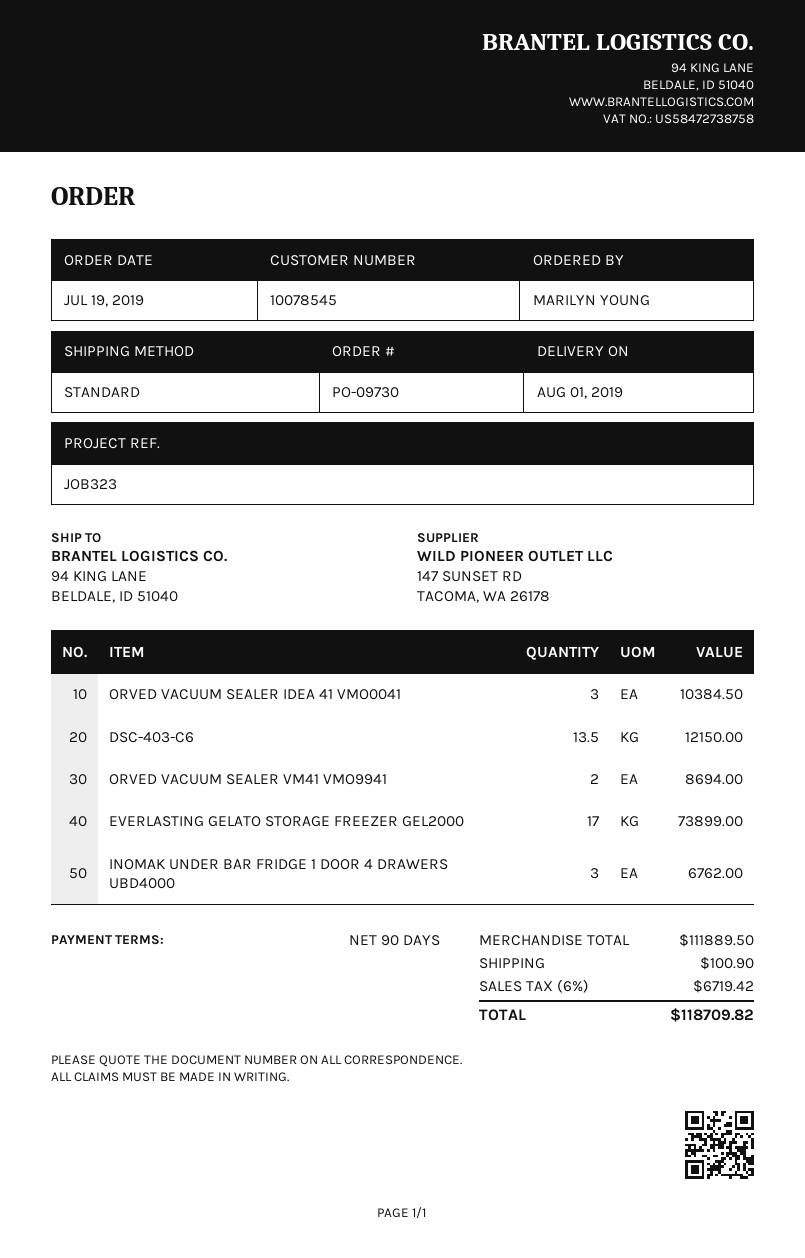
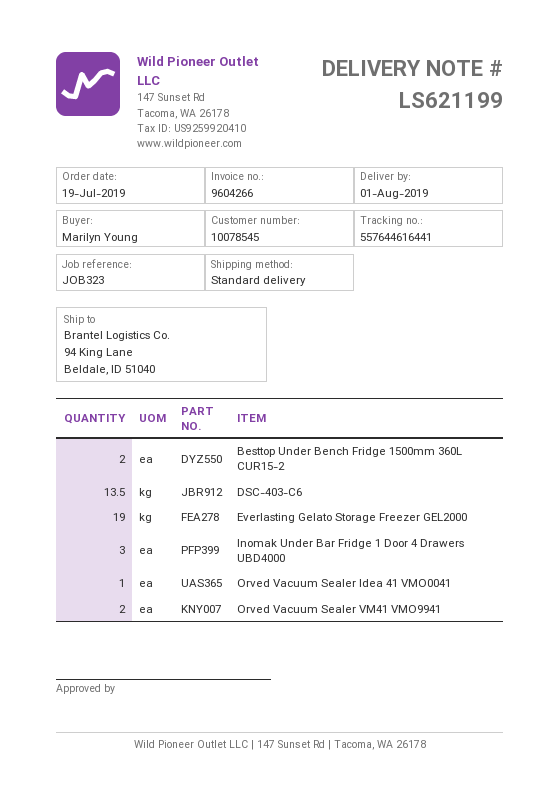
ORVED VACUUM SEALER IDEA 41 VMO0041: 3 -> 1
EVERLASTING GELATO STORAGE FREEZER GEL2000: 17 -> 19
Besttop Under Bench Fridge 1500mm 360L CUR15-2: none -> 2

